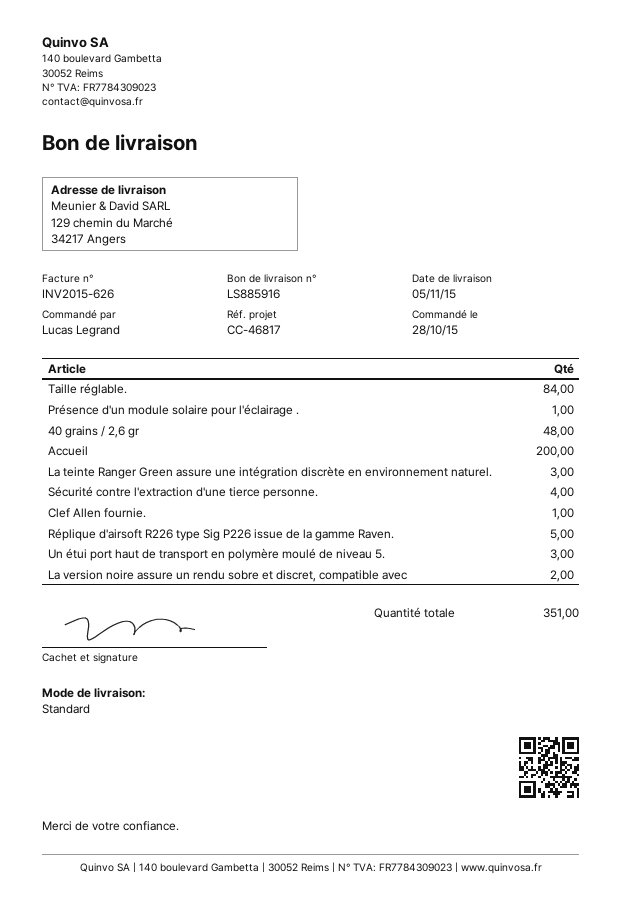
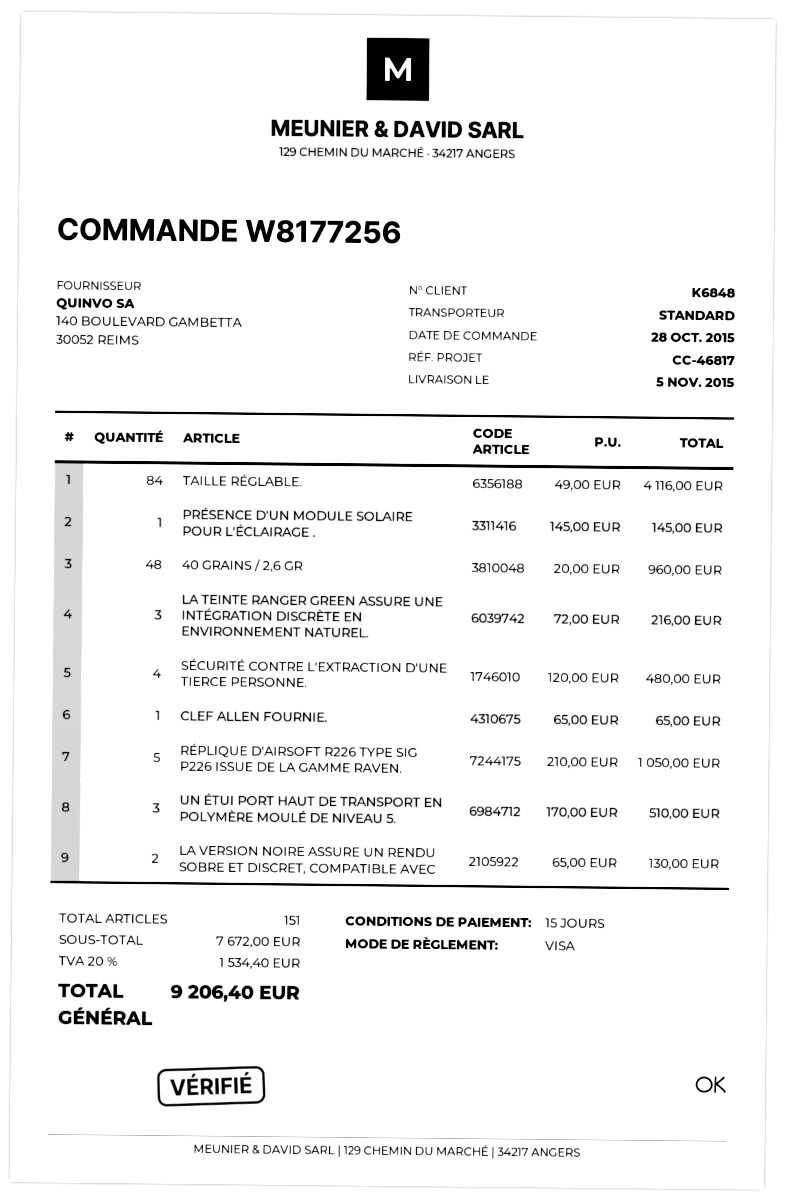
Accueil: 200 -> none
total quantity: 351 -> 151

